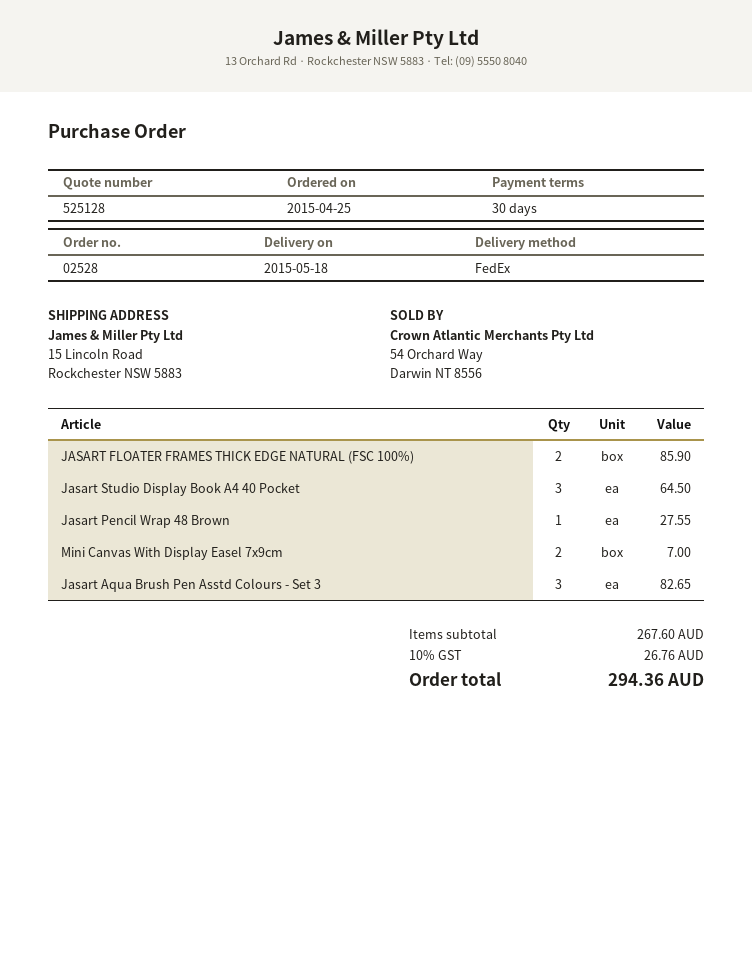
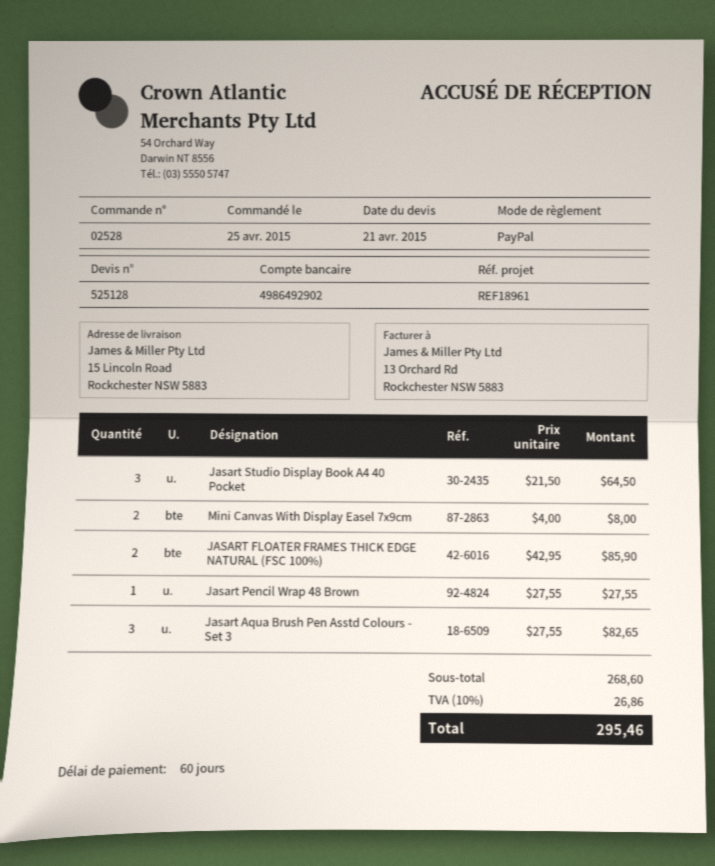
payment terms: 30 days -> 60 days
Mini Canvas With Display Easel 7x9cm: 2 for 7.00 -> 2 for 8.00
subtotal: 267.60 -> 268.60
tax: 10% = 26.76 -> 10% = 26.86
total: 294.36 -> 295.46

